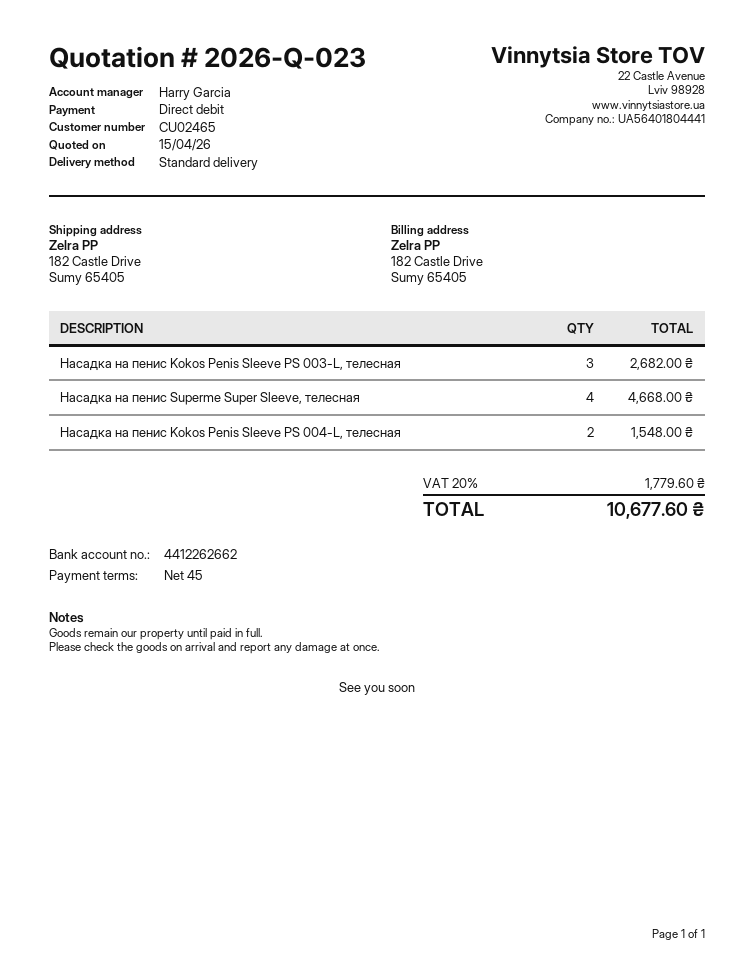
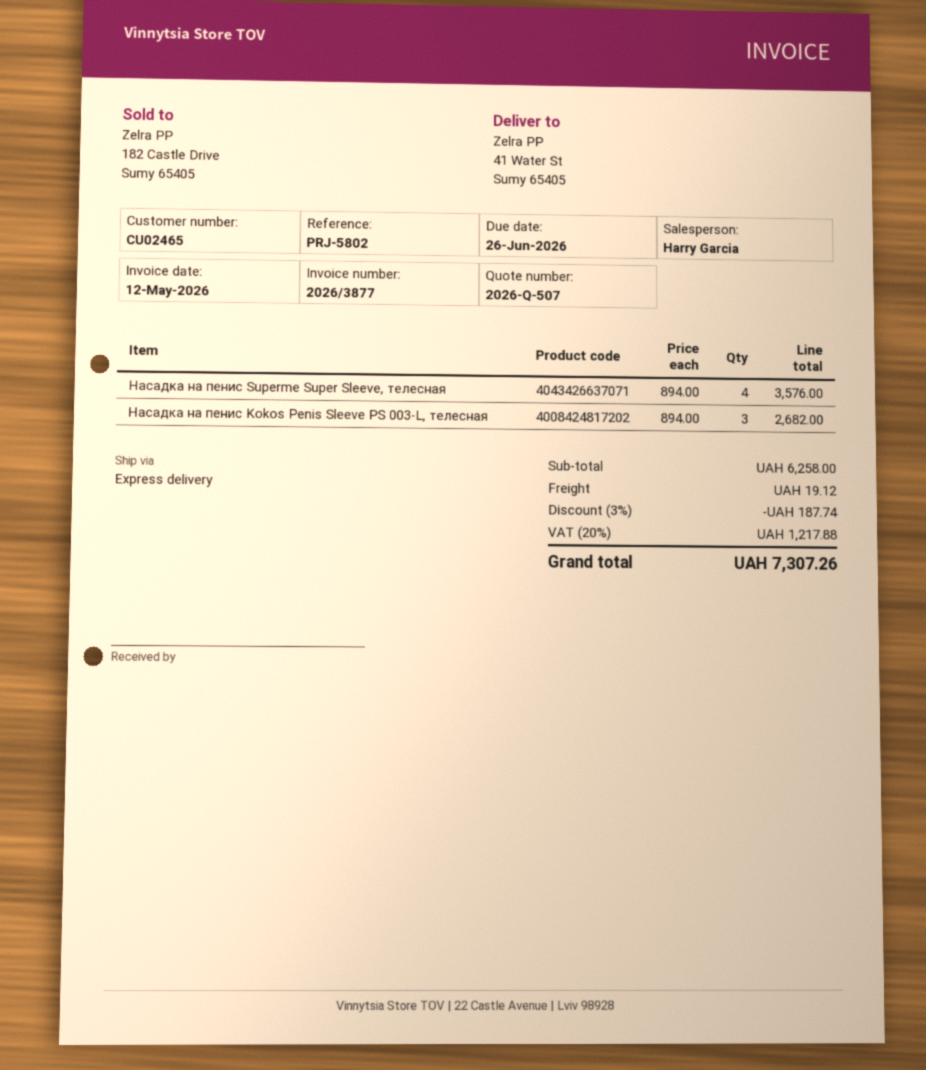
quote number: 2026-Q-023 -> 2026-Q-507
shipping method: standard -> express
ship to: 182 Castle Drive, Sumy 65405 -> 41 Water St, Sumy 65405
Насадка на пенис Superme Super Sleeve, телесная: 4 for 4668.00 -> 4 for 3576.00
Насадка на пенис Kokos Penis Sleeve PS 004-L, телесная: 2 for 1548.00 -> none
discount: none -> 3% = 187.74
shipping: none -> 19.12
tax: 20% = 1779.60 -> 20% = 1217.88
total: 10677.60 -> 7307.26

